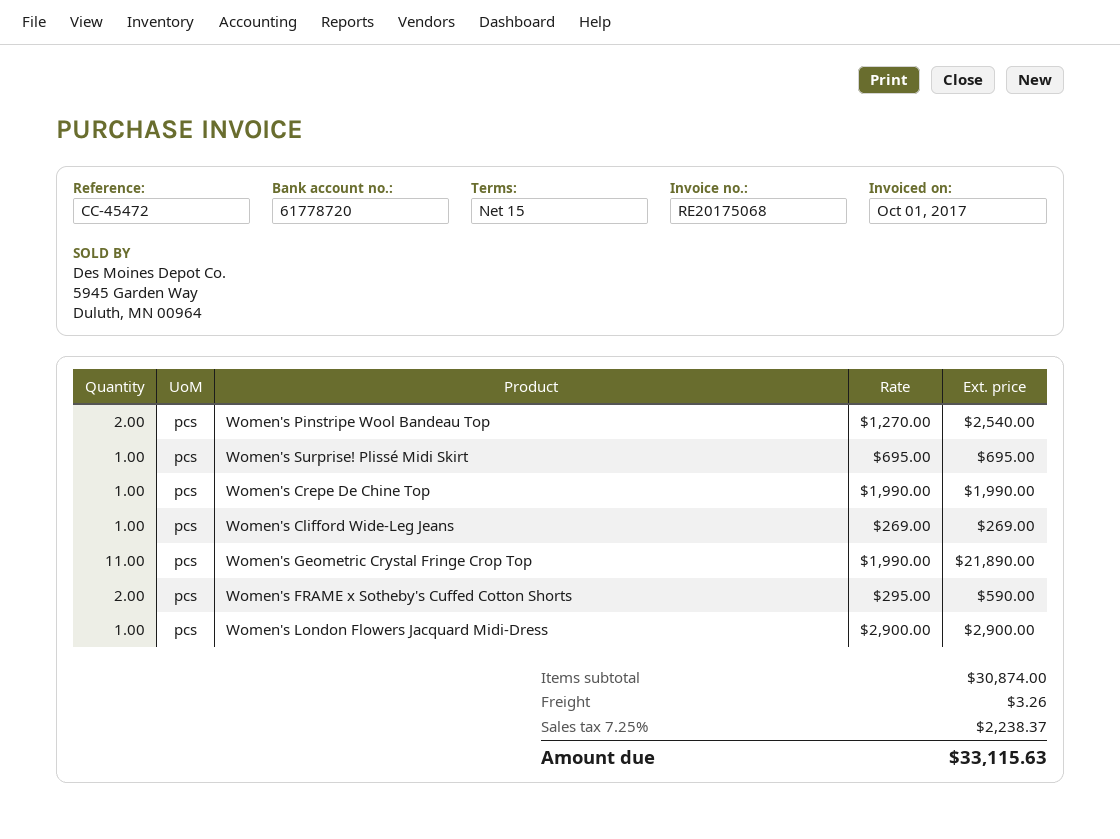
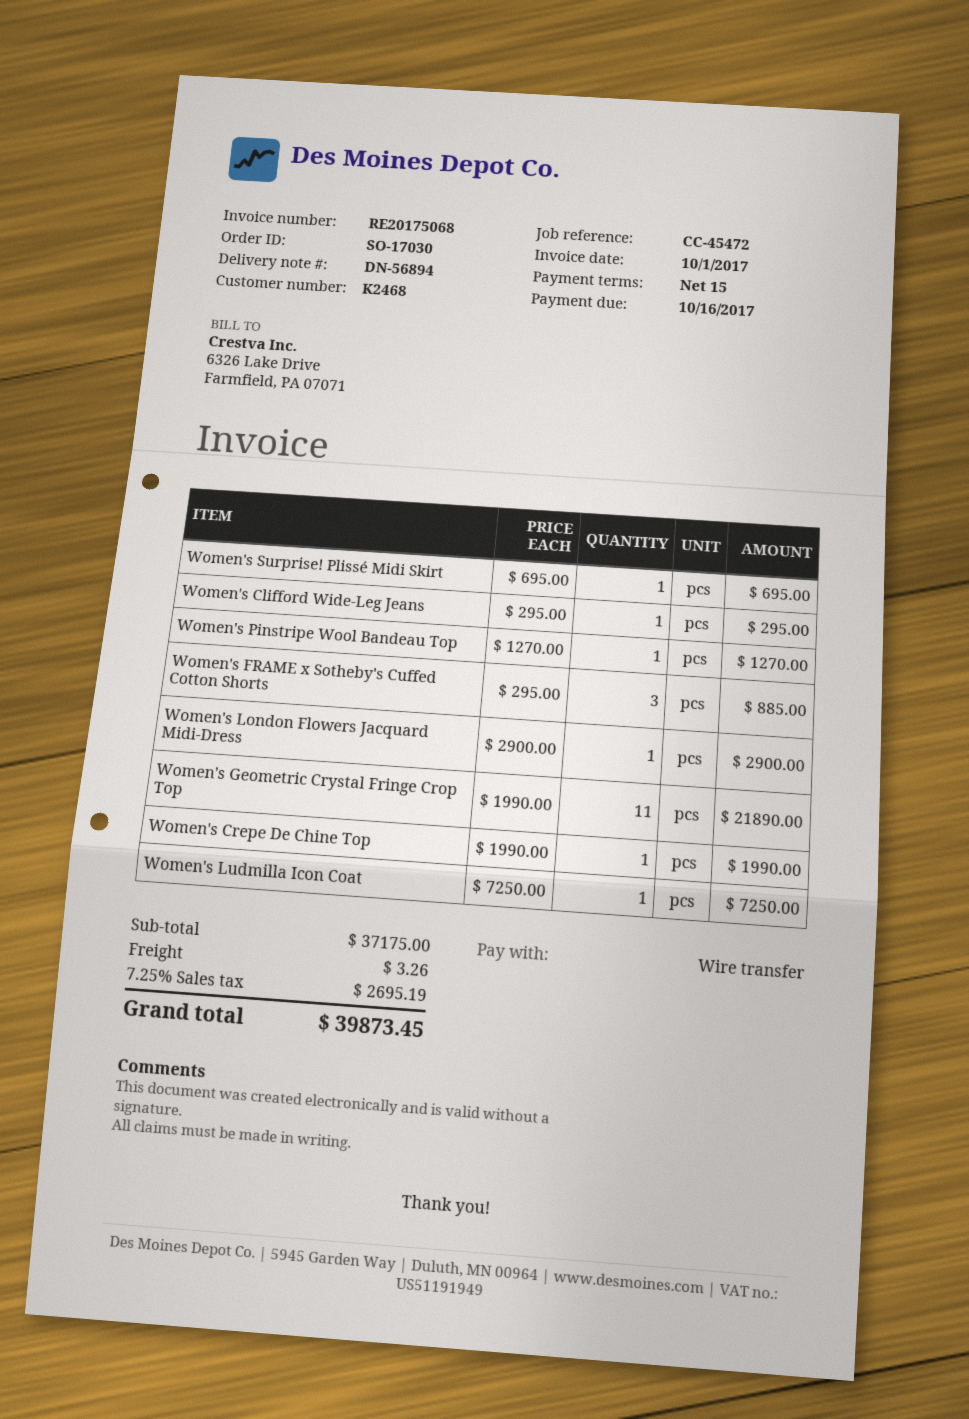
Women's Pinstripe Wool Bandeau Top: 2 x 1270.00 = 2540.00 -> 1 x 1270.00 = 1270.00
Women's Clifford Wide-Leg Jeans: 1 x 269.00 = 269.00 -> 1 x 295.00 = 295.00
Women's FRAME x Sotheby's Cuffed Cotton Shorts: 2 x 295.00 = 590.00 -> 3 x 295.00 = 885.00
Women's Ludmilla Icon Coat: none -> 1 x 7250.00 = 7250.00
subtotal: 30874.00 -> 37175.00
tax: 7.25% = 2238.37 -> 7.25% = 2695.19
total: 33115.63 -> 39873.45

